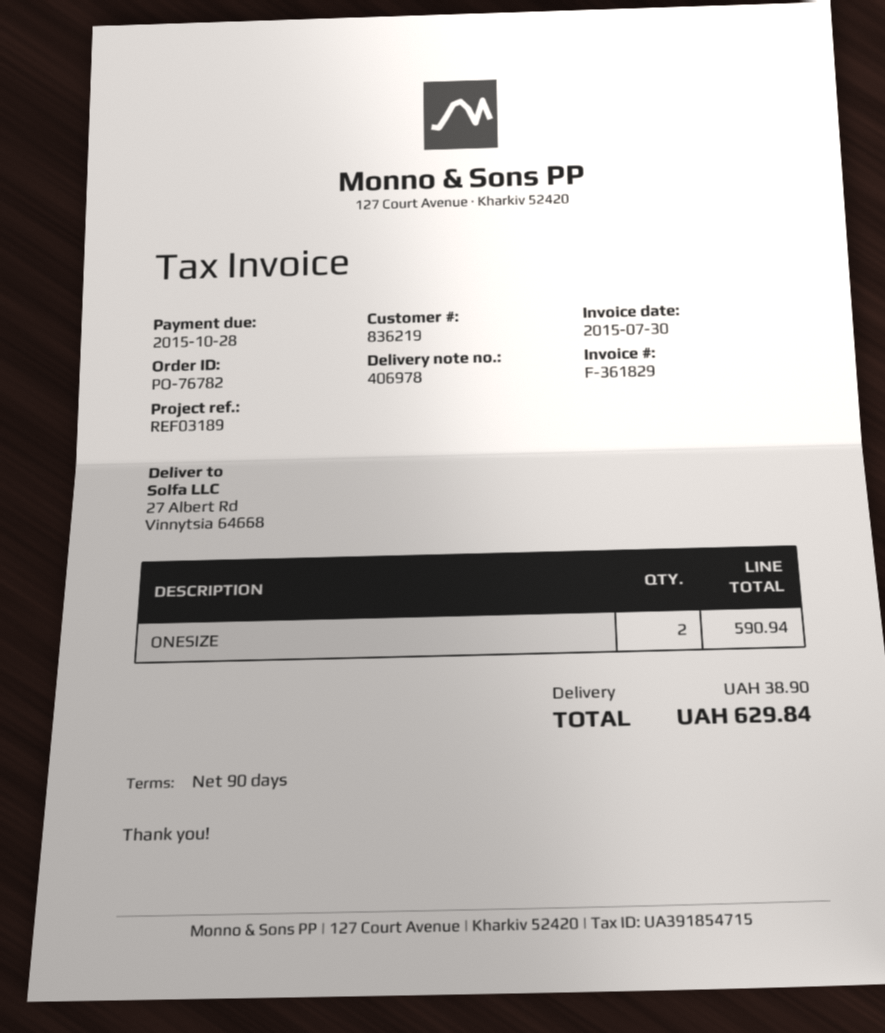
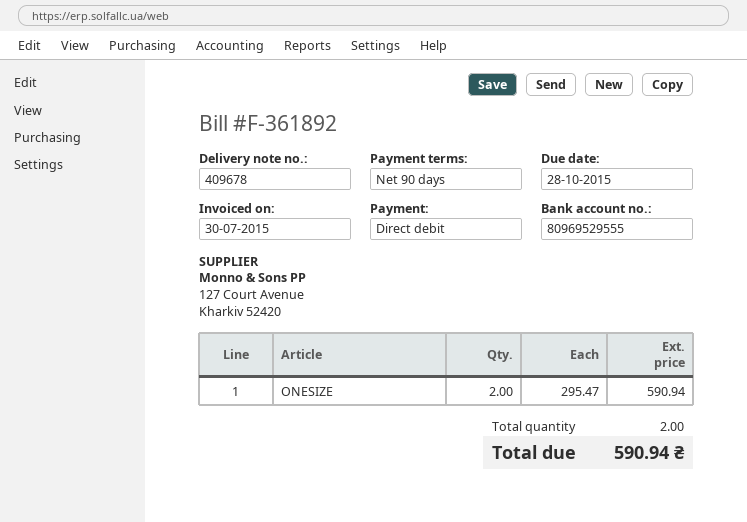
delivery note number: 406978 -> 409678
invoice number: F-361829 -> F-361892
shipping: 38.90 -> none
total: 629.84 -> 590.94

